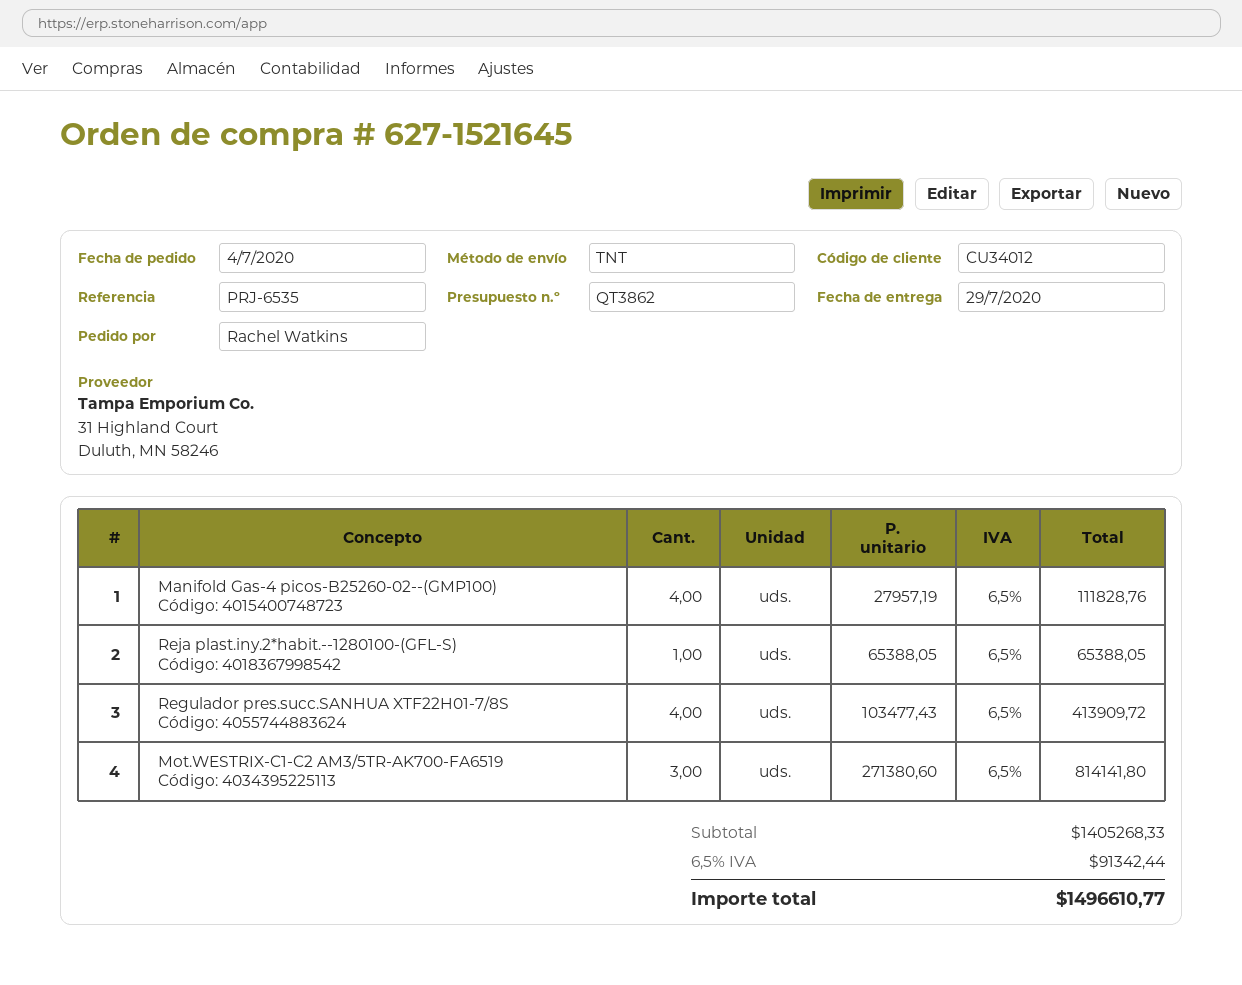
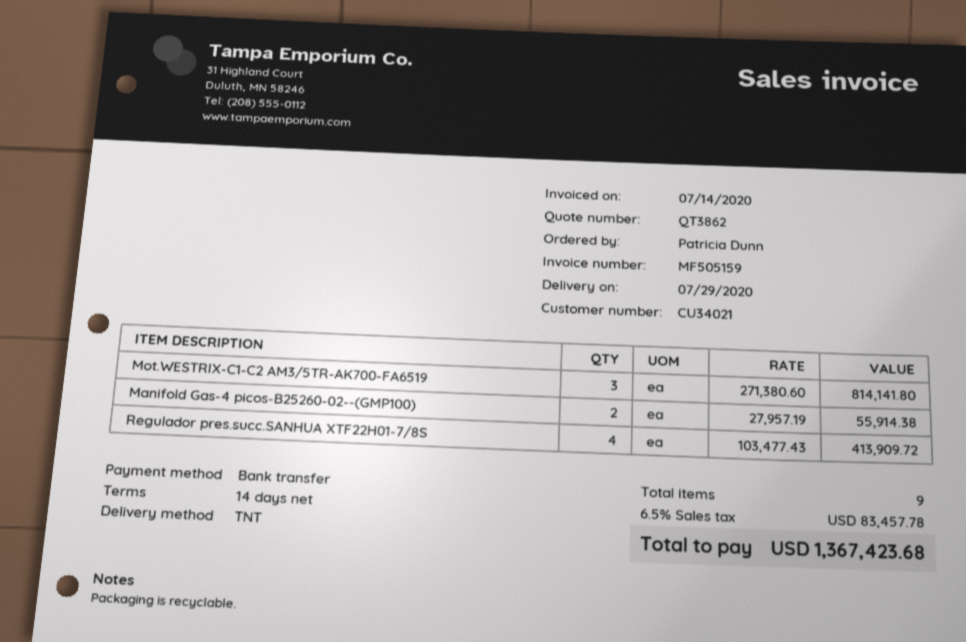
customer number: CU34012 -> CU34021
ordered by: Rachel Watkins -> Patricia Dunn
Manifold Gas-4 picos-B25260-02--(GMP100): 4 x 27957.19 = 111828.76 -> 2 x 27957.19 = 55914.38
Reja plast.iny.2*habit.--1280100-(GFL-S): 1 x 65388.05 = 65388.05 -> none
tax: 6.5% = 91342.44 -> 6.5% = 83457.78
total: 1496610.77 -> 1367423.68

